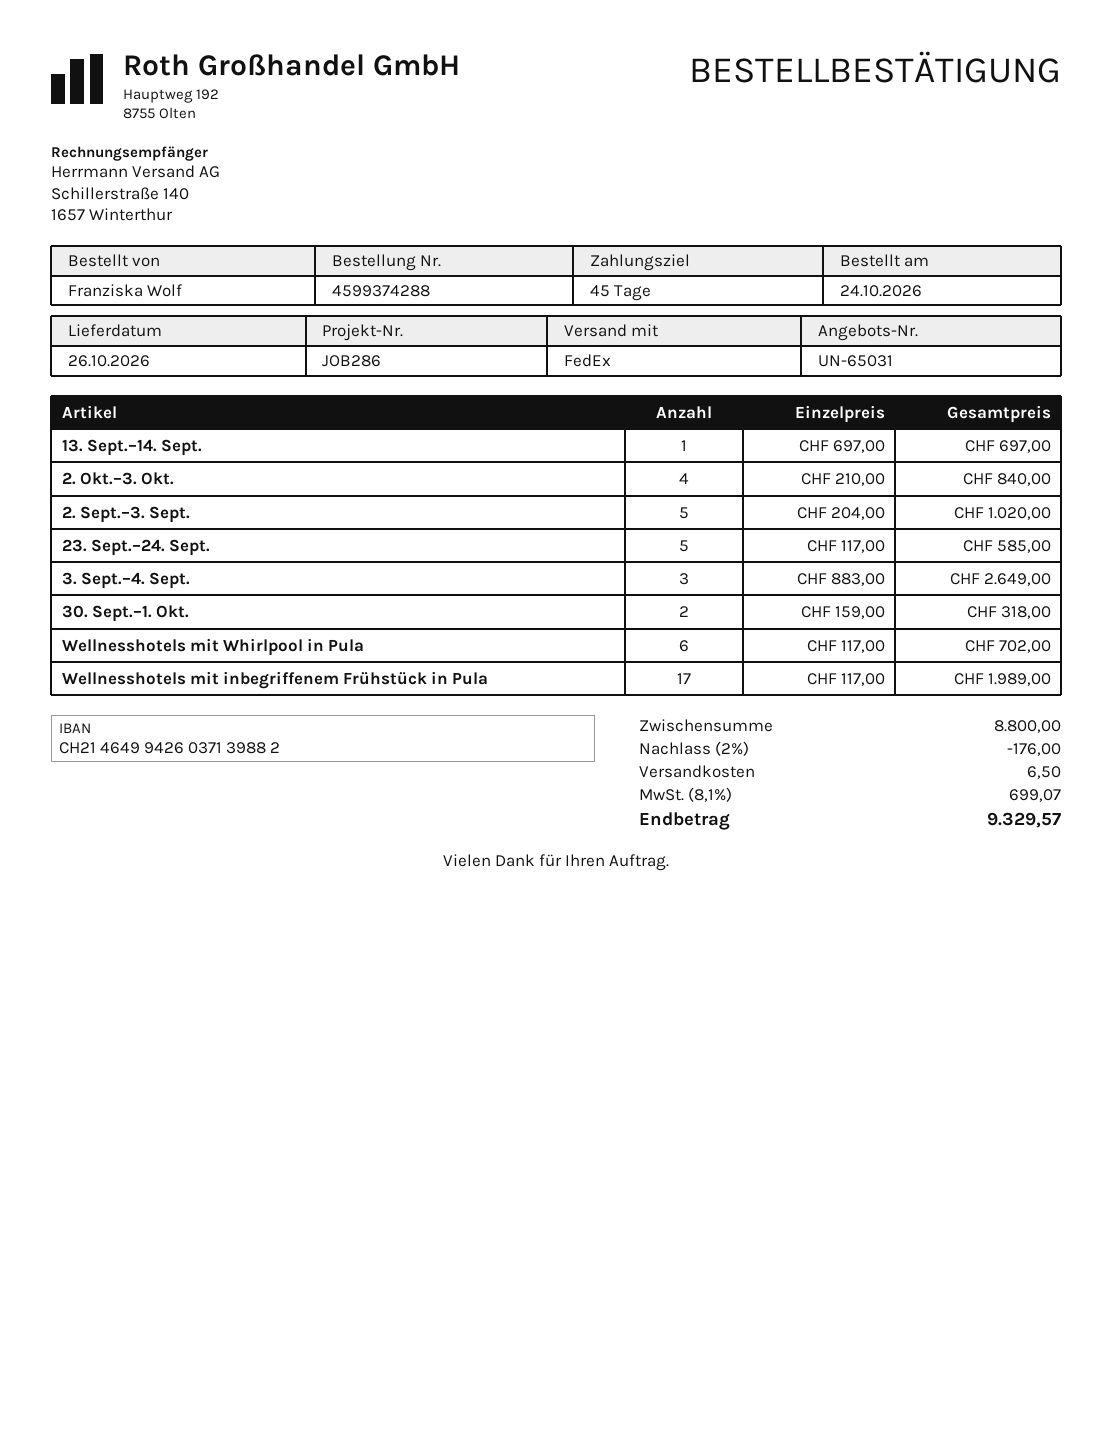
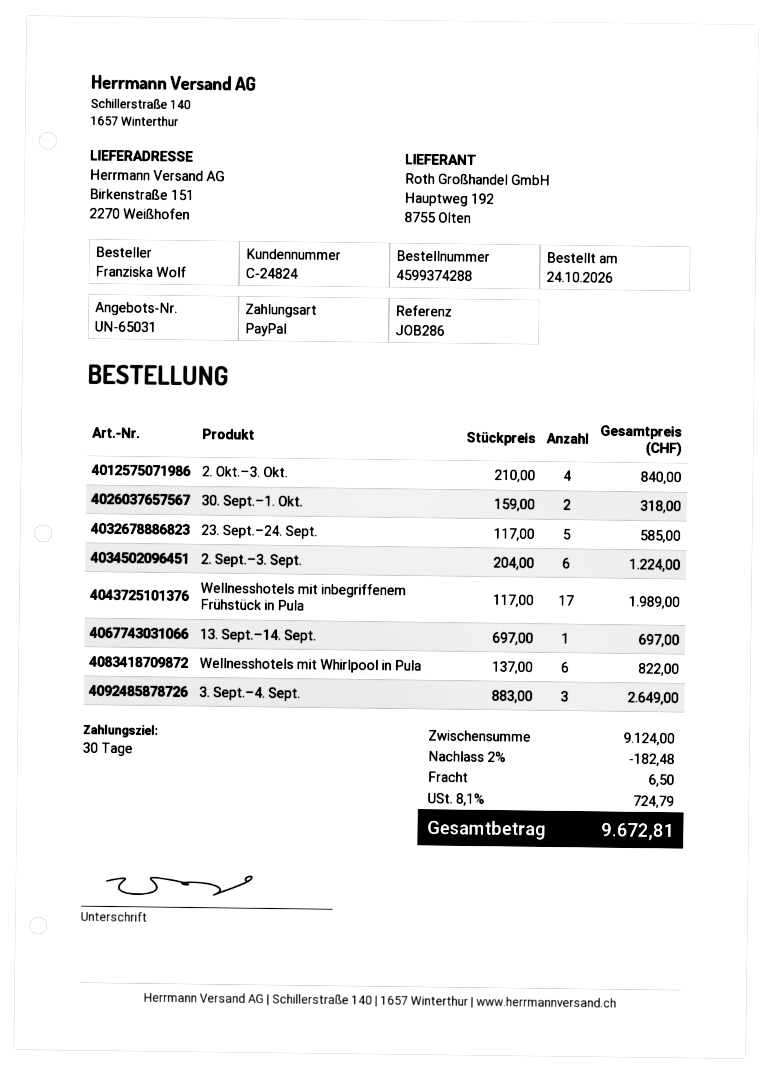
payment terms: 45 days -> 30 days
2. Sept.–3. Sept.: 5 x 204.00 = 1020.00 -> 6 x 204.00 = 1224.00
Wellnesshotels mit Whirlpool in Pula: 6 x 117.00 = 702.00 -> 6 x 137.00 = 822.00
subtotal: 8800.00 -> 9124.00
discount: 2% = 176.00 -> 2% = 182.48
tax: 8.1% = 699.07 -> 8.1% = 724.79
total: 9329.57 -> 9672.81

